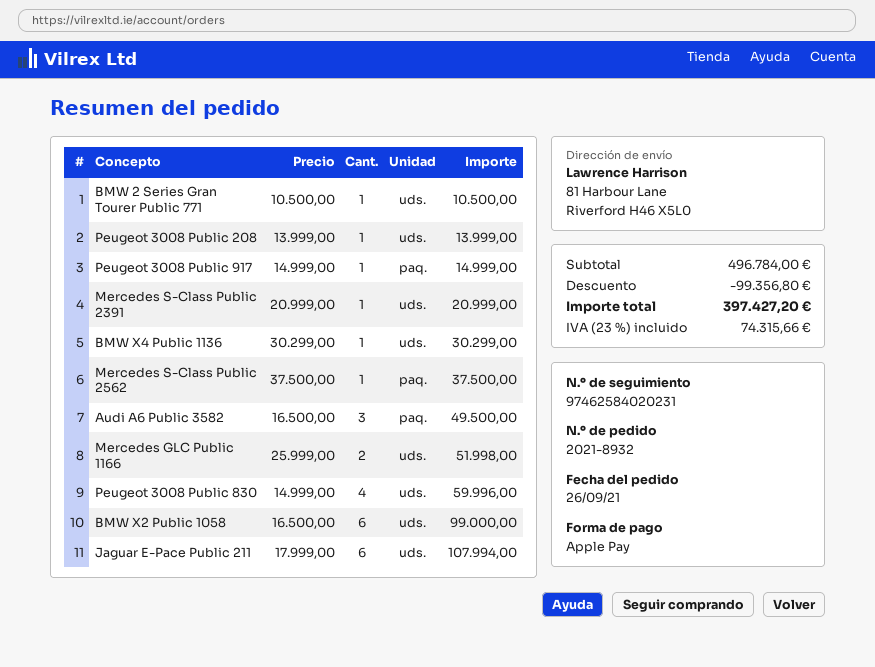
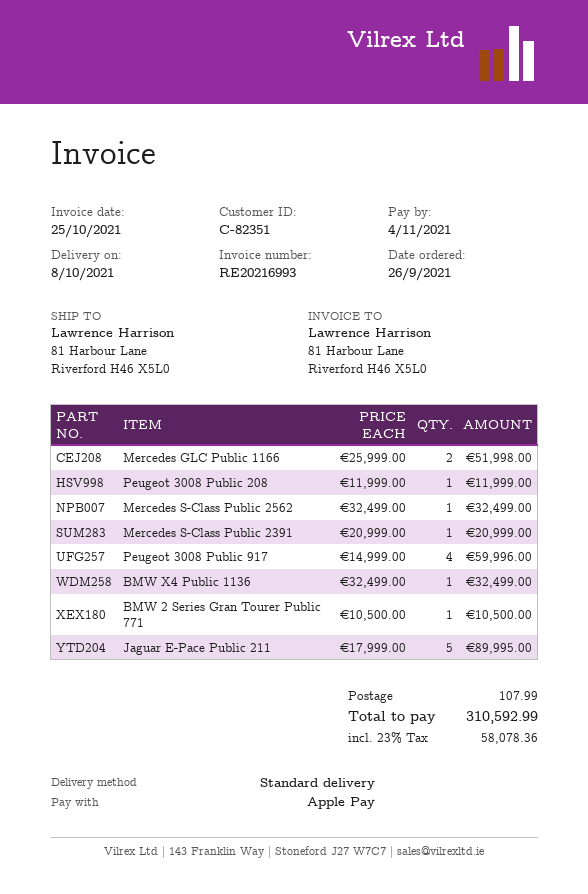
Peugeot 3008 Public 208: 1 x 13999.00 = 13999.00 -> 1 x 11999.00 = 11999.00
Peugeot 3008 Public 917: 1 x 14999.00 = 14999.00 -> 4 x 14999.00 = 59996.00
BMW X4 Public 1136: 1 x 30299.00 = 30299.00 -> 1 x 32499.00 = 32499.00
Mercedes S-Class Public 2562: 1 x 37500.00 = 37500.00 -> 1 x 32499.00 = 32499.00
Audi A6 Public 3582: 3 x 16500.00 = 49500.00 -> none
Peugeot 3008 Public 830: 4 x 14999.00 = 59996.00 -> none
BMW X2 Public 1058: 6 x 16500.00 = 99000.00 -> none
Jaguar E-Pace Public 211: 6 x 17999.00 = 107994.00 -> 5 x 17999.00 = 89995.00
discount: 99356.80 -> none
shipping: none -> 107.99
tax: 23% = 74315.66 -> 23% = 58078.36
total: 397427.20 -> 310592.99

